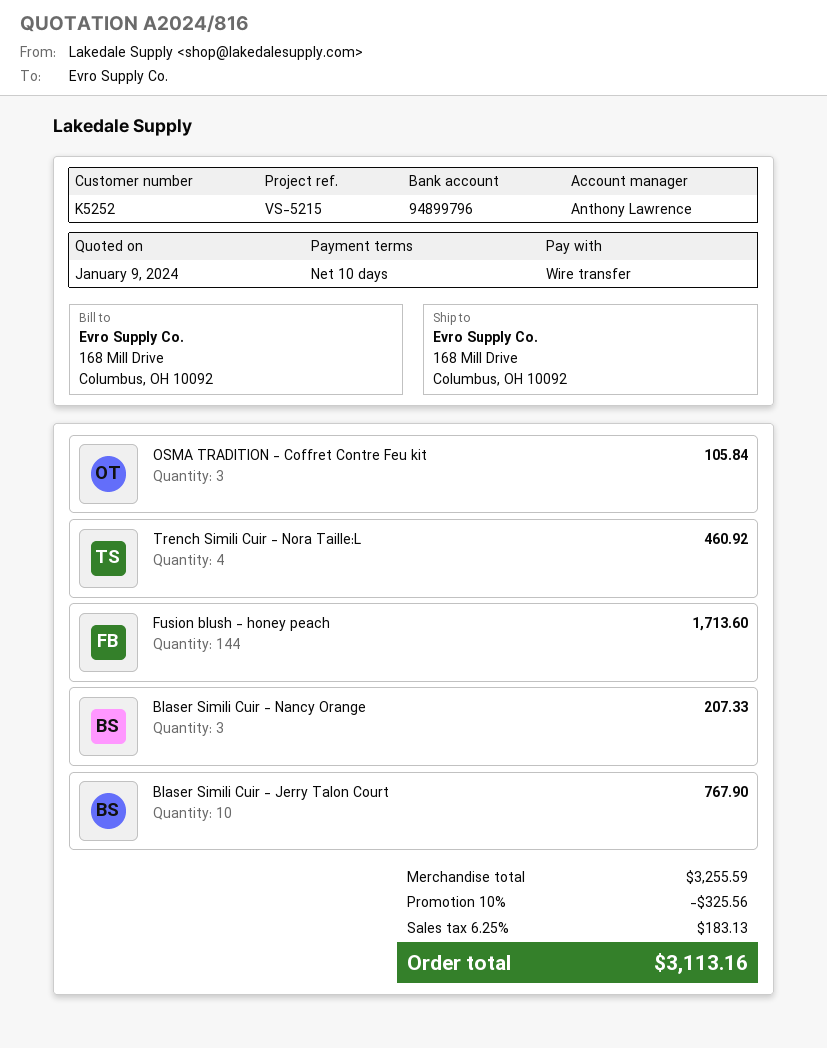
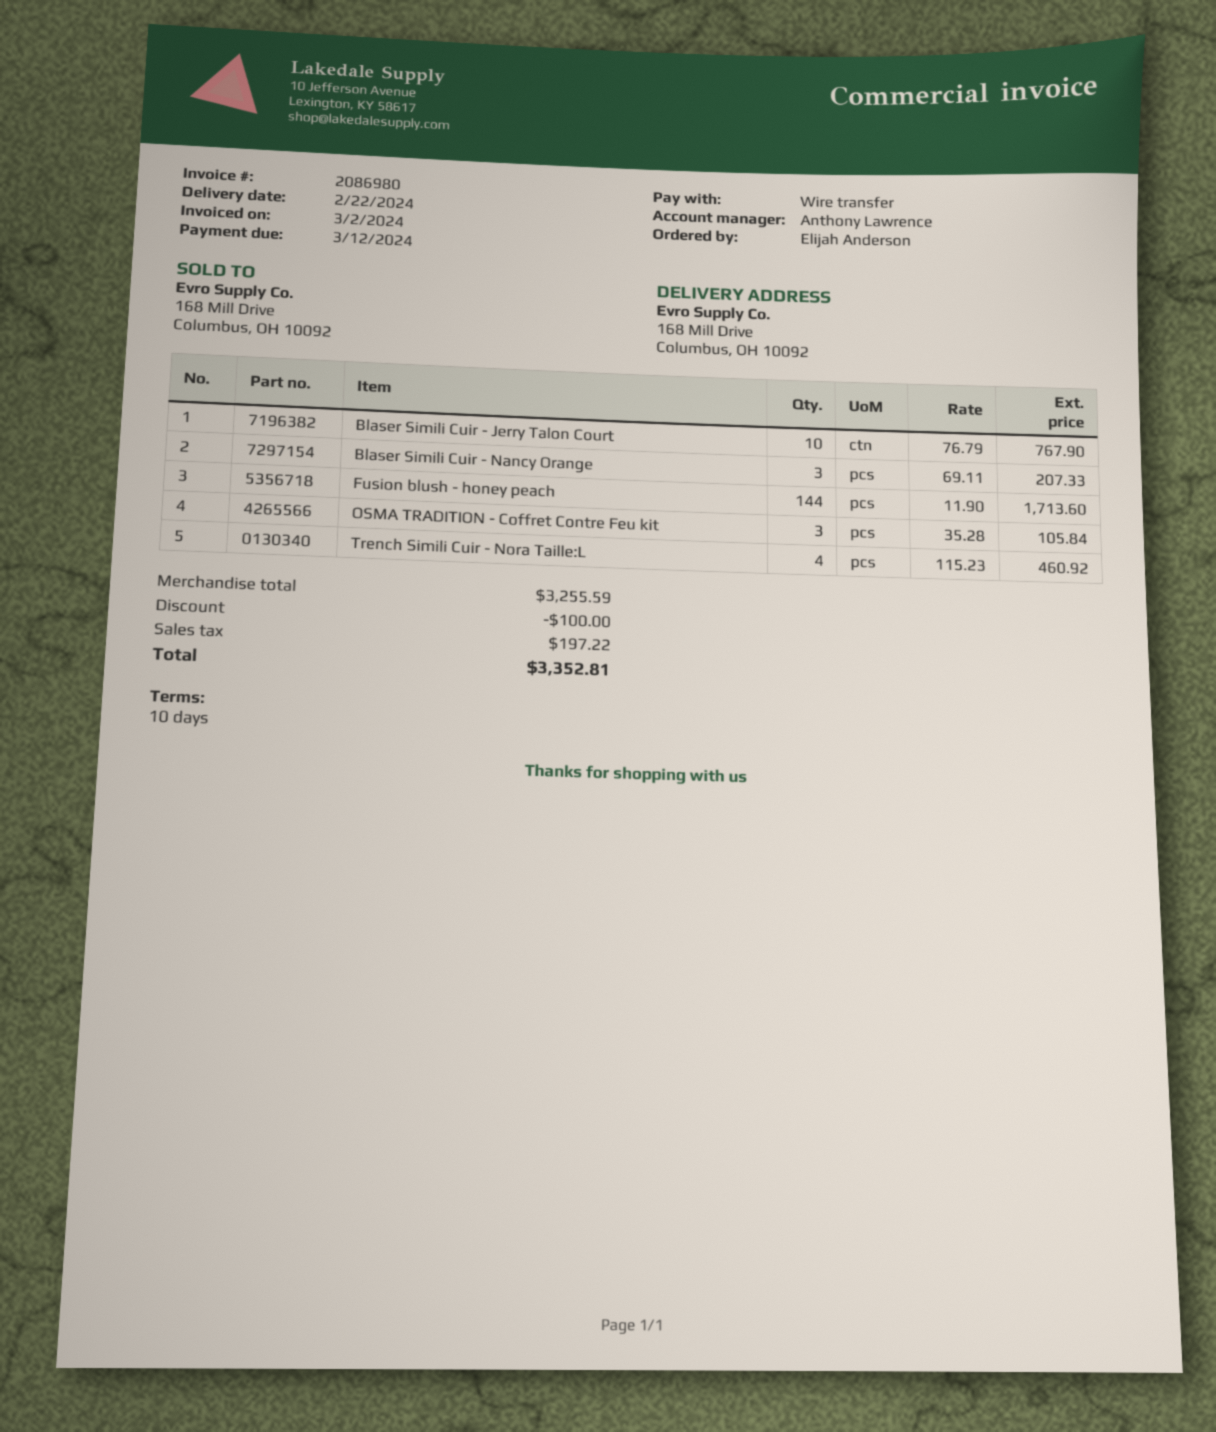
discount: 325.56 -> 100.00
tax: 183.13 -> 197.22
total: 3113.16 -> 3352.81

